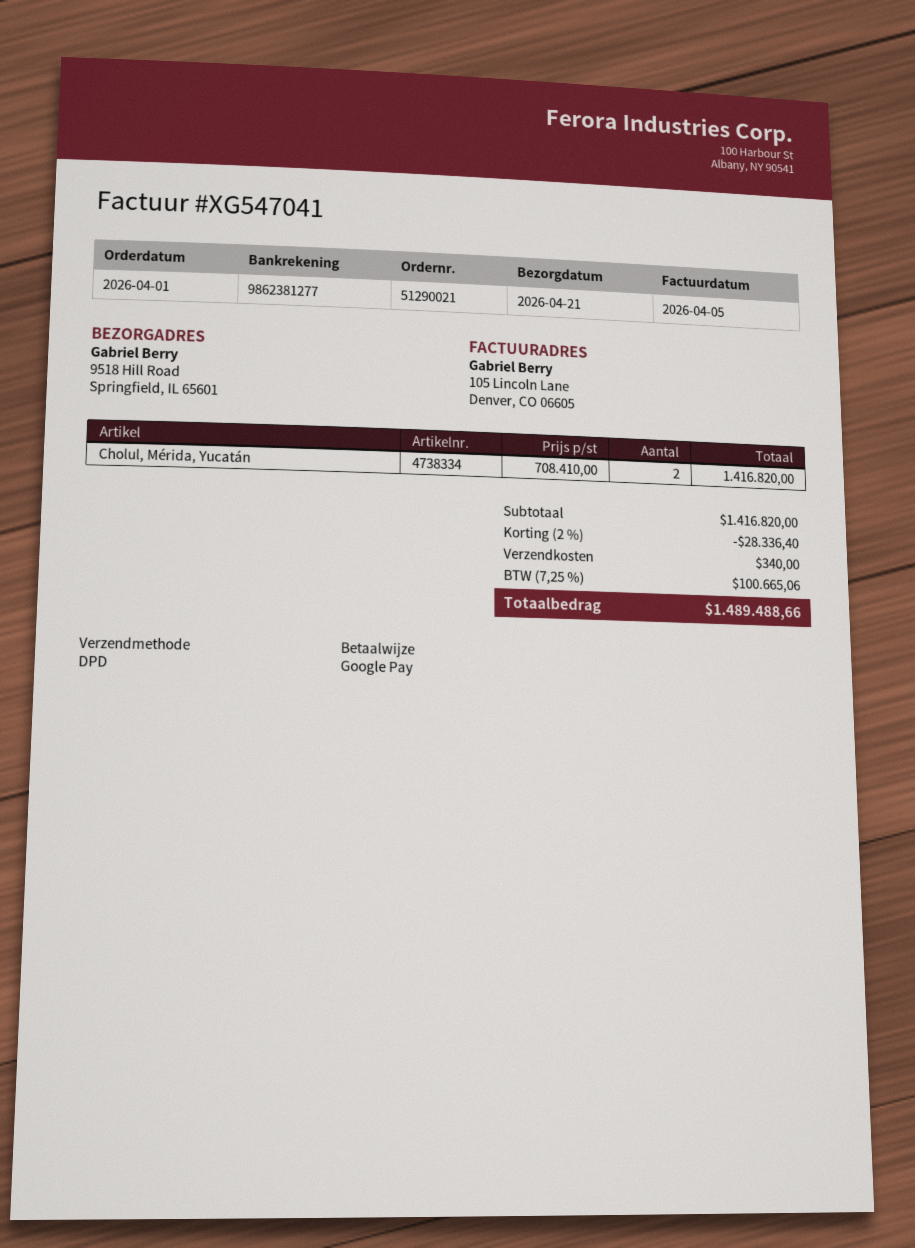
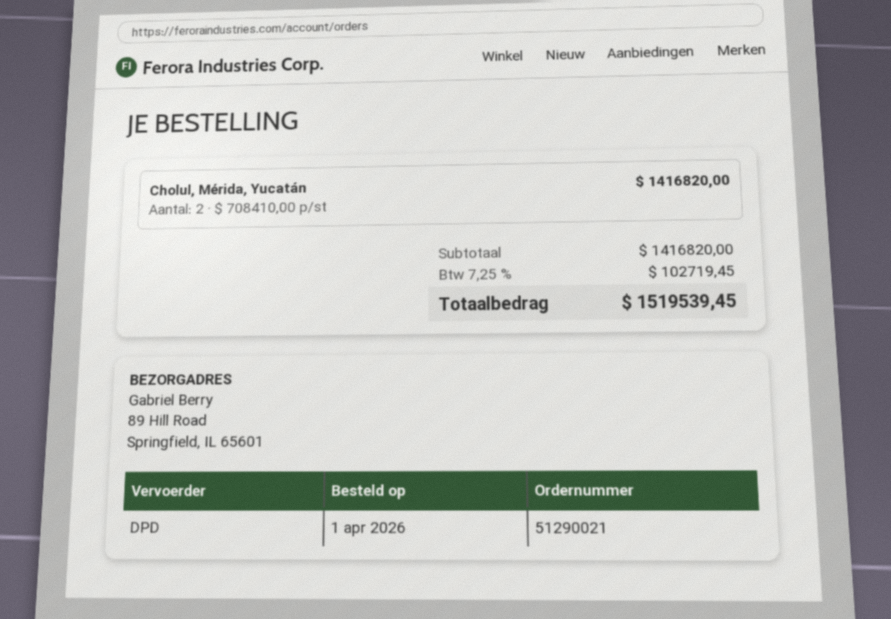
ship to: 9518 Hill Road, Springfield, IL 65601 -> 89 Hill Road, Springfield, IL 65601
discount: 2% = 28336.40 -> none
shipping: 340.00 -> none
tax: 7.25% = 100665.06 -> 7.25% = 102719.45
total: 1489488.66 -> 1519539.45

